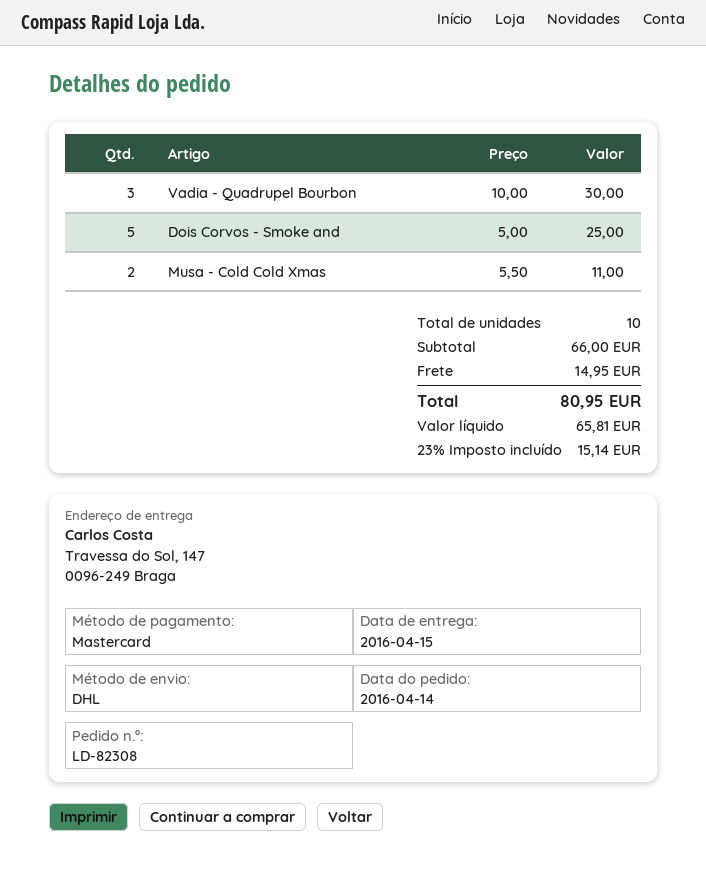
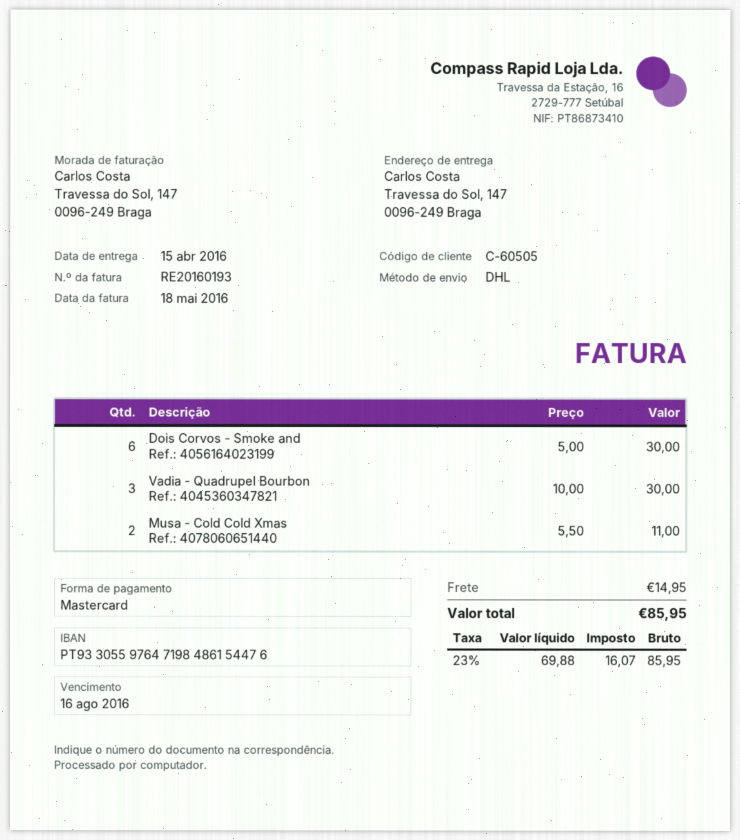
Dois Corvos - Smoke and: 5 x 5.00 = 25.00 -> 6 x 5.00 = 30.00
net: 65.81 -> 69.88
tax: 23% = 15.14 -> 23% = 16.07
total: 80.95 -> 85.95

